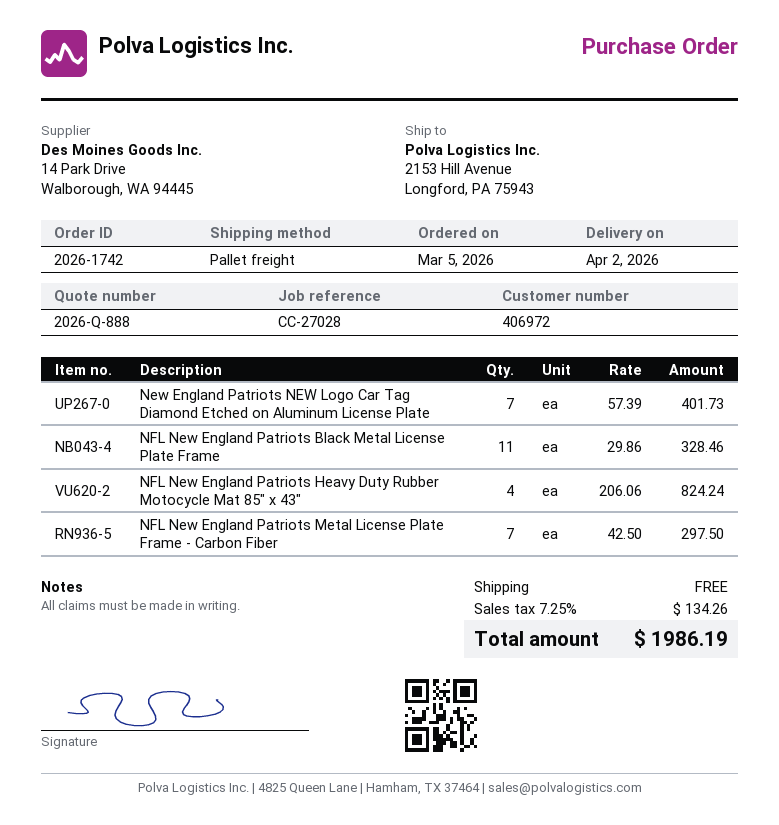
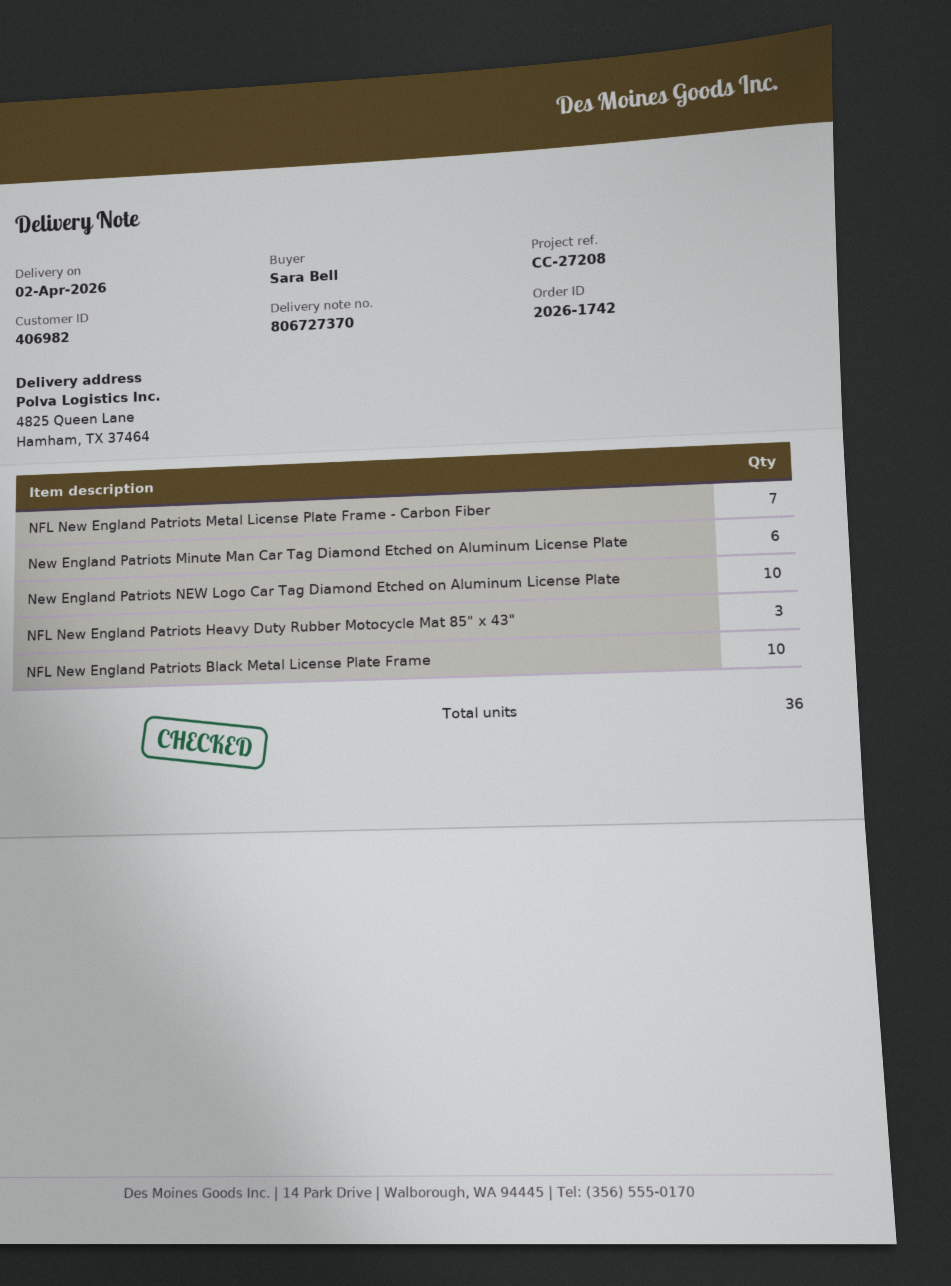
customer number: 406972 -> 406982
reference: CC-27028 -> CC-27208
ship to: 2153 Hill Avenue, Longford, PA 75943 -> 4825 Queen Lane, Hamham, TX 37464
New England Patriots NEW Logo Car Tag Diamond Etched on Aluminum License Plate: 7 -> 10
NFL New England Patriots Black Metal License Plate Frame: 11 -> 10
NFL New England Patriots Heavy Duty Rubber Motocycle Mat 85" x 43": 4 -> 3
New England Patriots Minute Man Car Tag Diamond Etched on Aluminum License Plate: none -> 6

